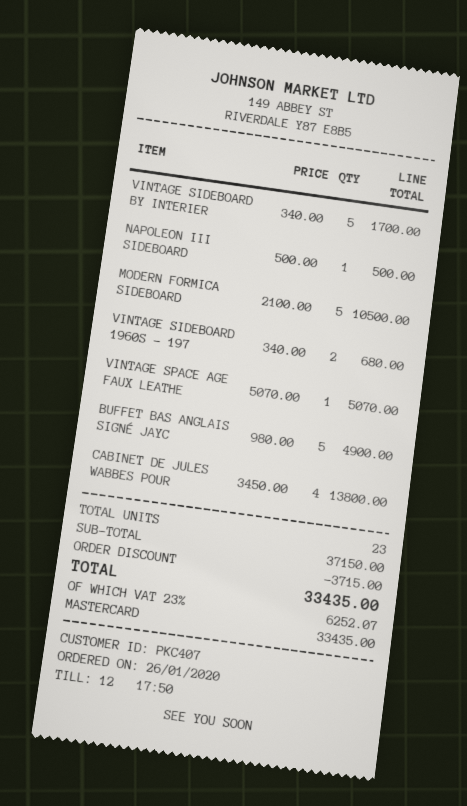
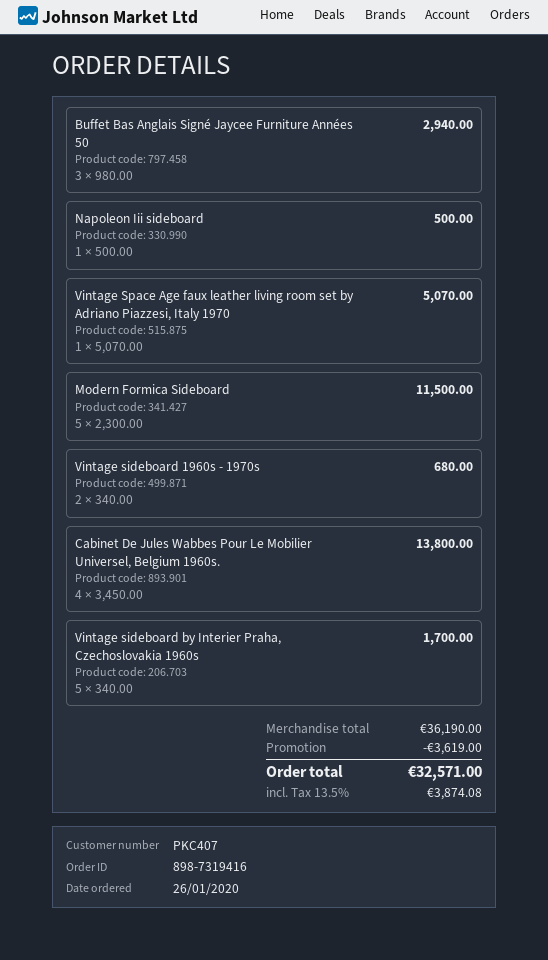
MODERN FORMICA SIDEBOARD: 5 x 2100.00 = 10500.00 -> 5 x 2300.00 = 11500.00
BUFFET BAS ANGLAIS SIGNÉ JAYC: 5 x 980.00 = 4900.00 -> 3 x 980.00 = 2940.00
subtotal: 37150.00 -> 36190.00
discount: 3715.00 -> 3619.00
tax: 23% = 6252.07 -> 13.5% = 3874.08
total: 33435.00 -> 32571.00

